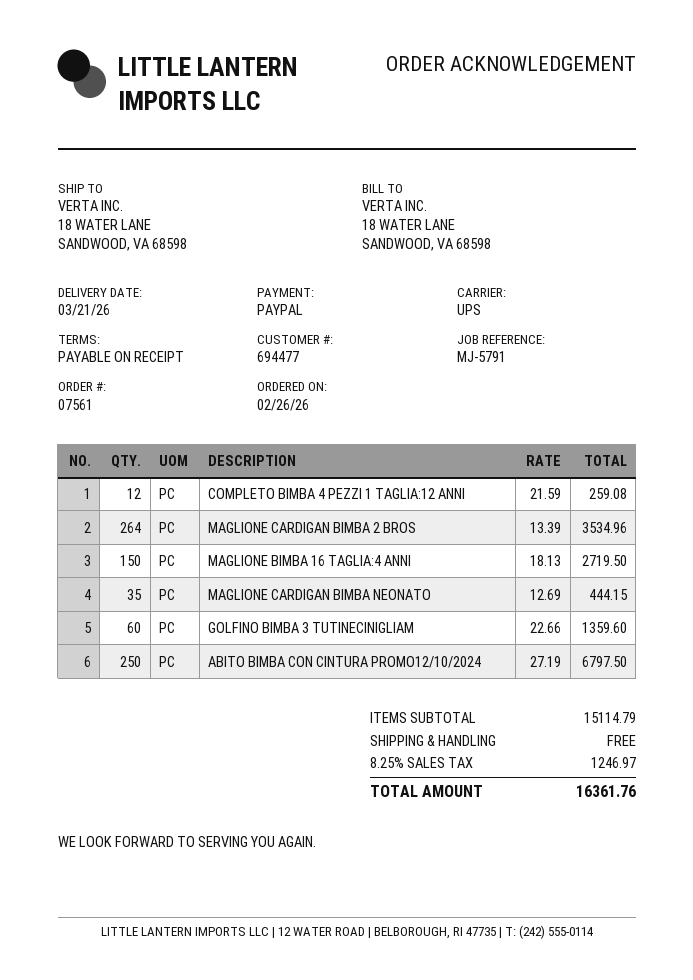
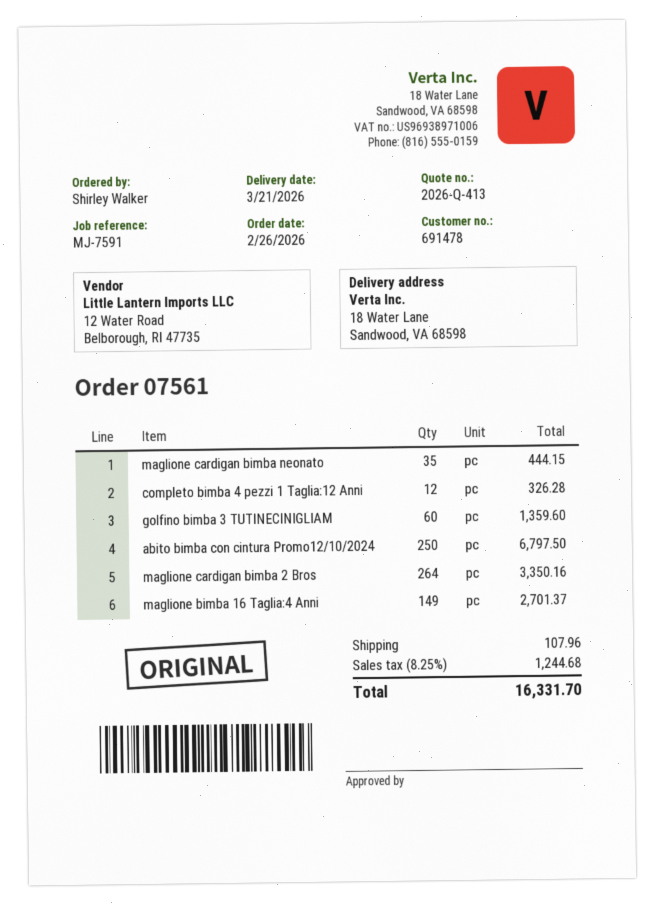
customer number: 694477 -> 691478
reference: MJ-5791 -> MJ-7591
COMPLETO BIMBA 4 PEZZI 1 TAGLIA:12 ANNI: 12 for 259.08 -> 12 for 326.28
MAGLIONE CARDIGAN BIMBA 2 BROS: 264 for 3534.96 -> 264 for 3350.16
MAGLIONE BIMBA 16 TAGLIA:4 ANNI: 150 for 2719.50 -> 149 for 2701.37
shipping: 0.00 -> 107.96
tax: 8.25% = 1246.97 -> 8.25% = 1244.68
total: 16361.76 -> 16331.70

